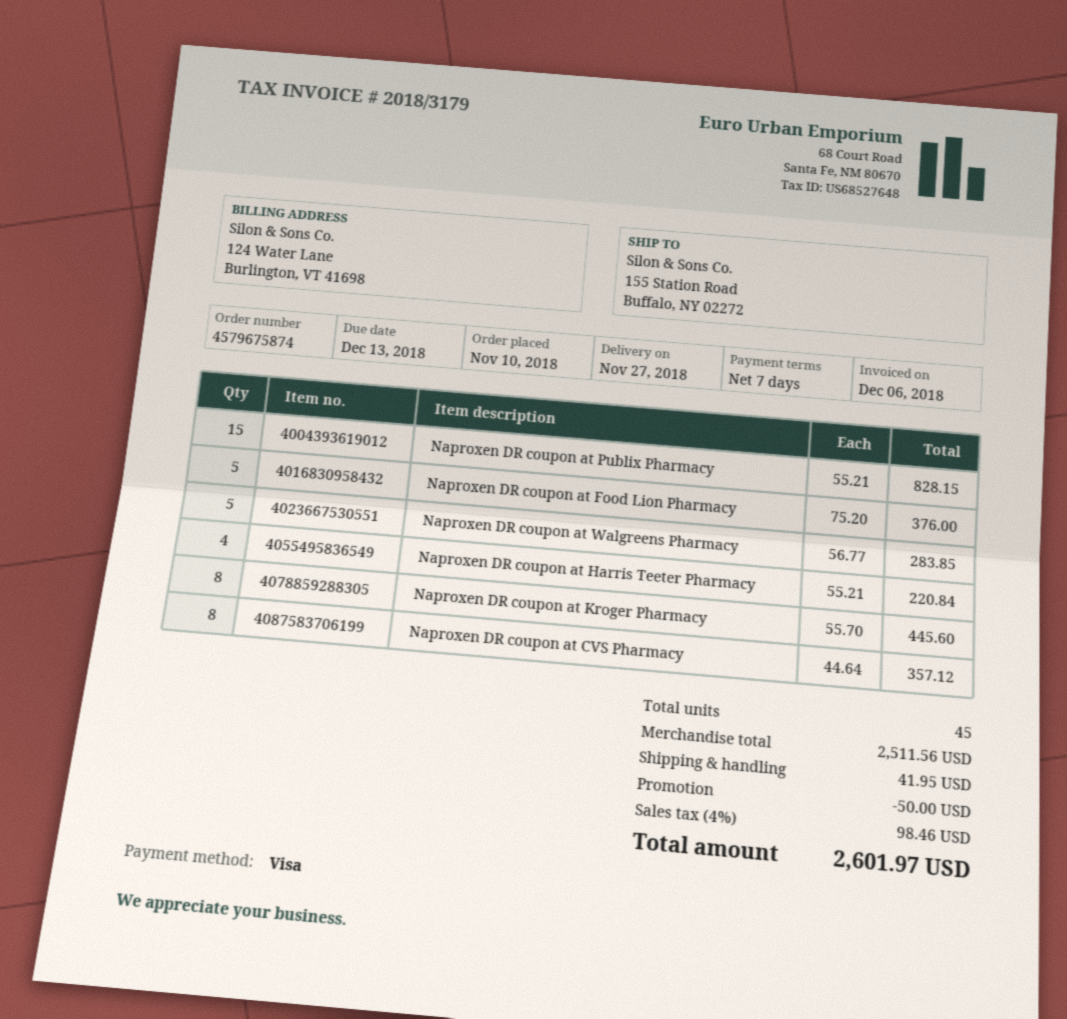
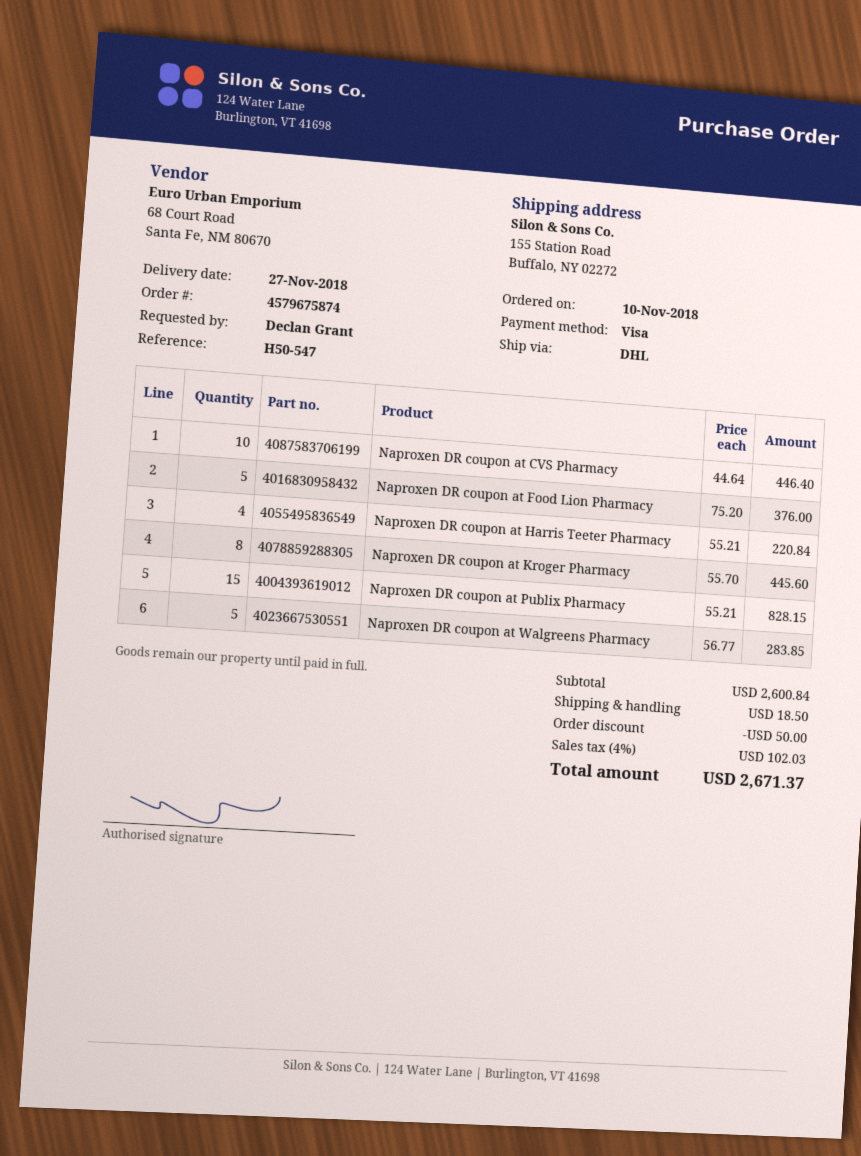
Naproxen DR coupon at CVS Pharmacy: 8 x 44.64 = 357.12 -> 10 x 44.64 = 446.40
subtotal: 2511.56 -> 2600.84
shipping: 41.95 -> 18.50
tax: 4% = 98.46 -> 4% = 102.03
total: 2601.97 -> 2671.37

